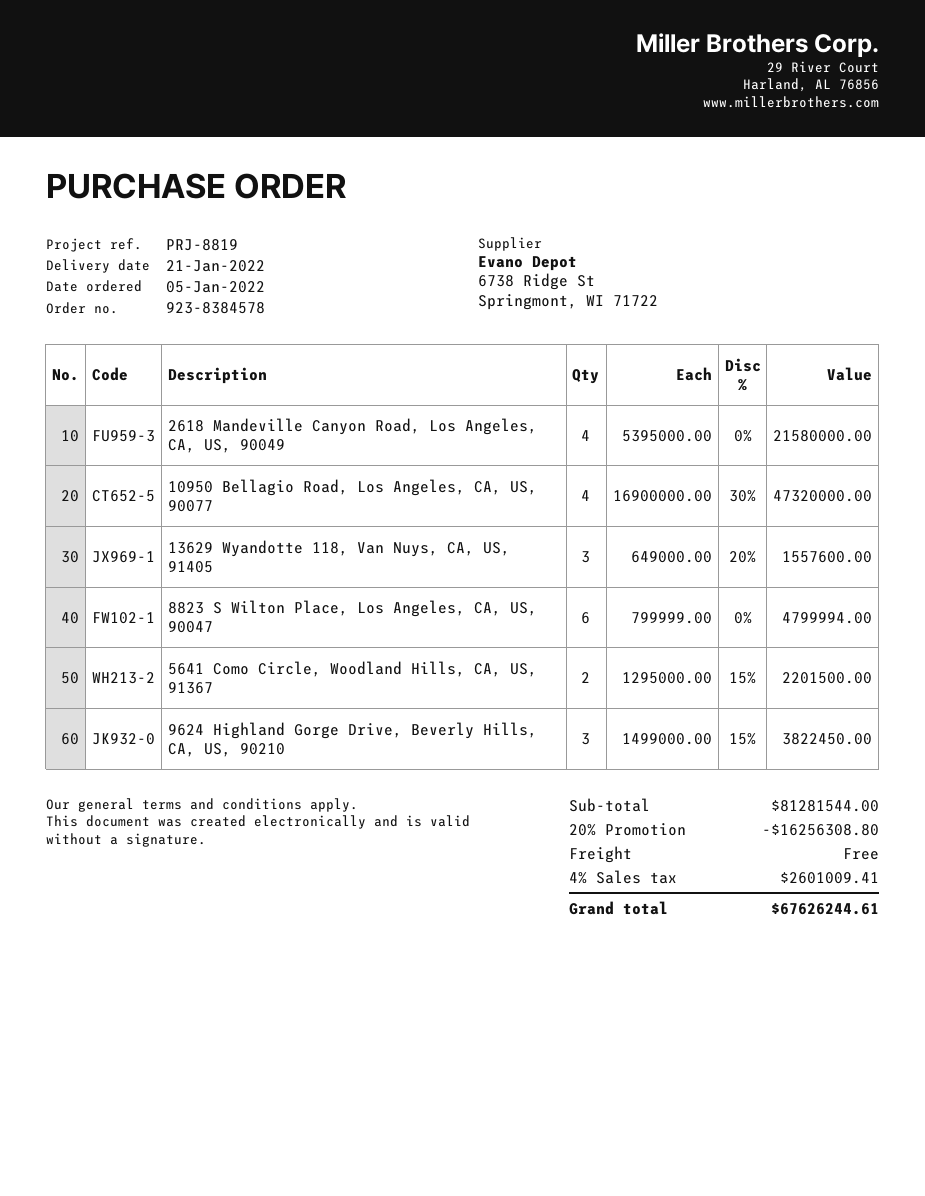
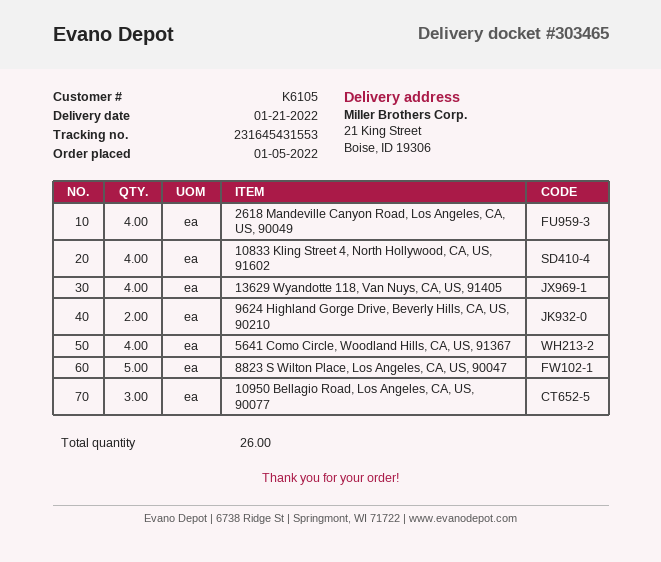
10950 Bellagio Road, Los Angeles, CA, US, 90077: 4 -> 3
13629 Wyandotte 118, Van Nuys, CA, US, 91405: 3 -> 4
8823 S Wilton Place, Los Angeles, CA, US, 90047: 6 -> 5
5641 Como Circle, Woodland Hills, CA, US, 91367: 2 -> 4
9624 Highland Gorge Drive, Beverly Hills, CA, US, 90210: 3 -> 2
10833 Kling Street 4, North Hollywood, CA, US, 91602: none -> 4

